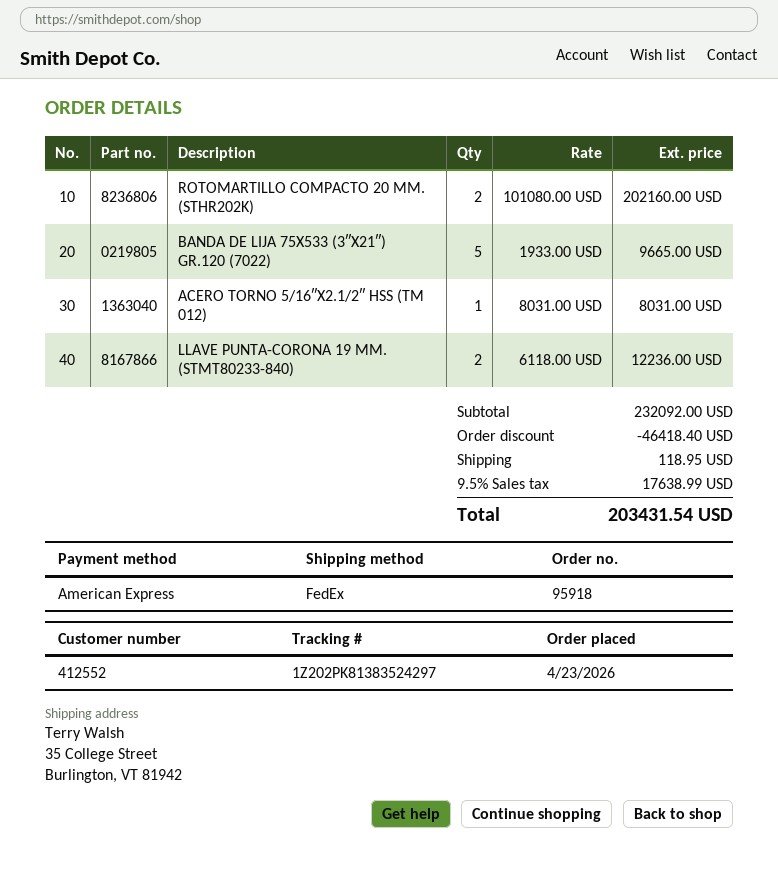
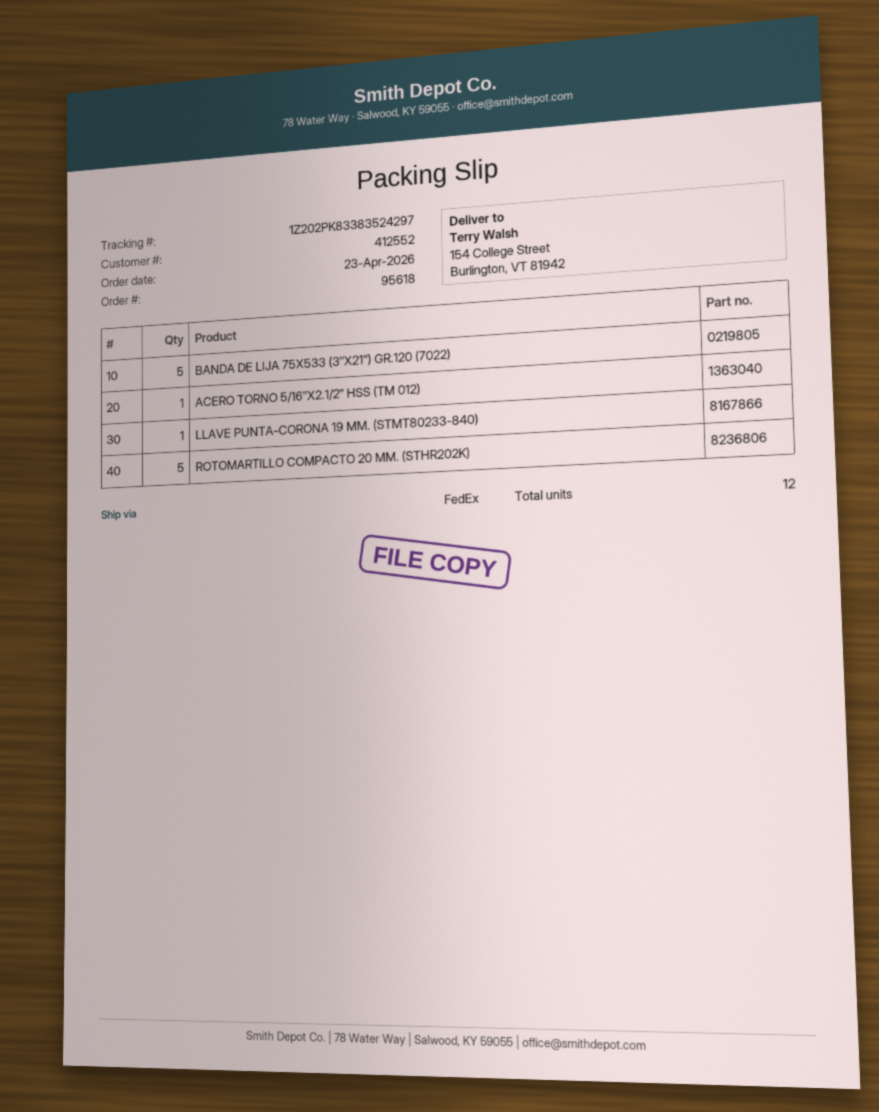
order number: 95918 -> 95618
tracking number: 1Z202PK81383524297 -> 1Z202PK83383524297
ship to: 35 College Street, Burlington, VT 81942 -> 154 College Street, Burlington, VT 81942
ROTOMARTILLO COMPACTO 20 MM. (STHR202K): 2 -> 5
LLAVE PUNTA-CORONA 19 MM. (STMT80233-840): 2 -> 1

